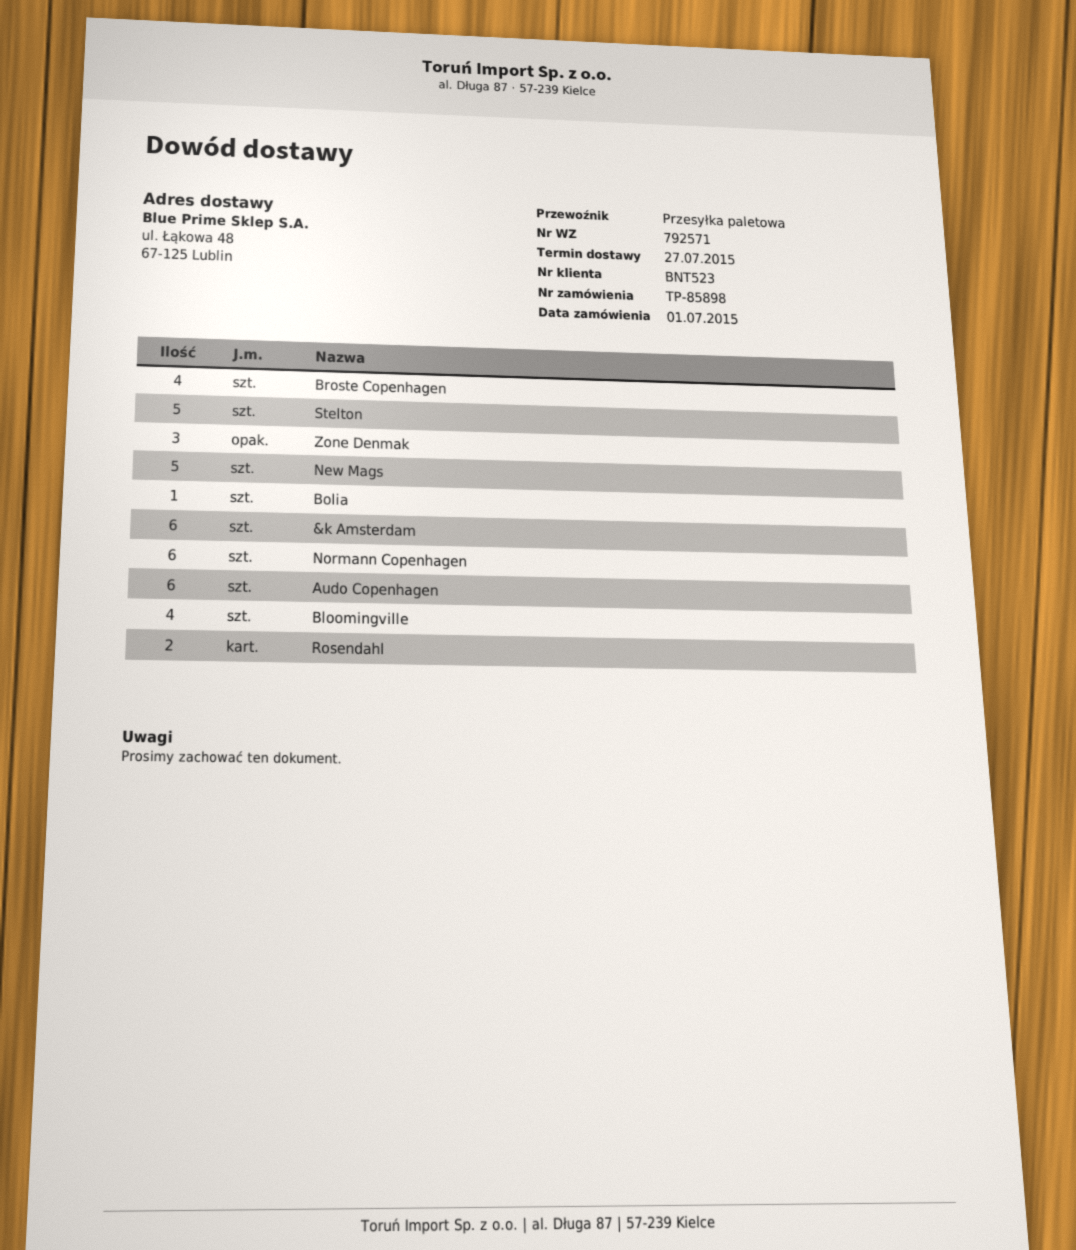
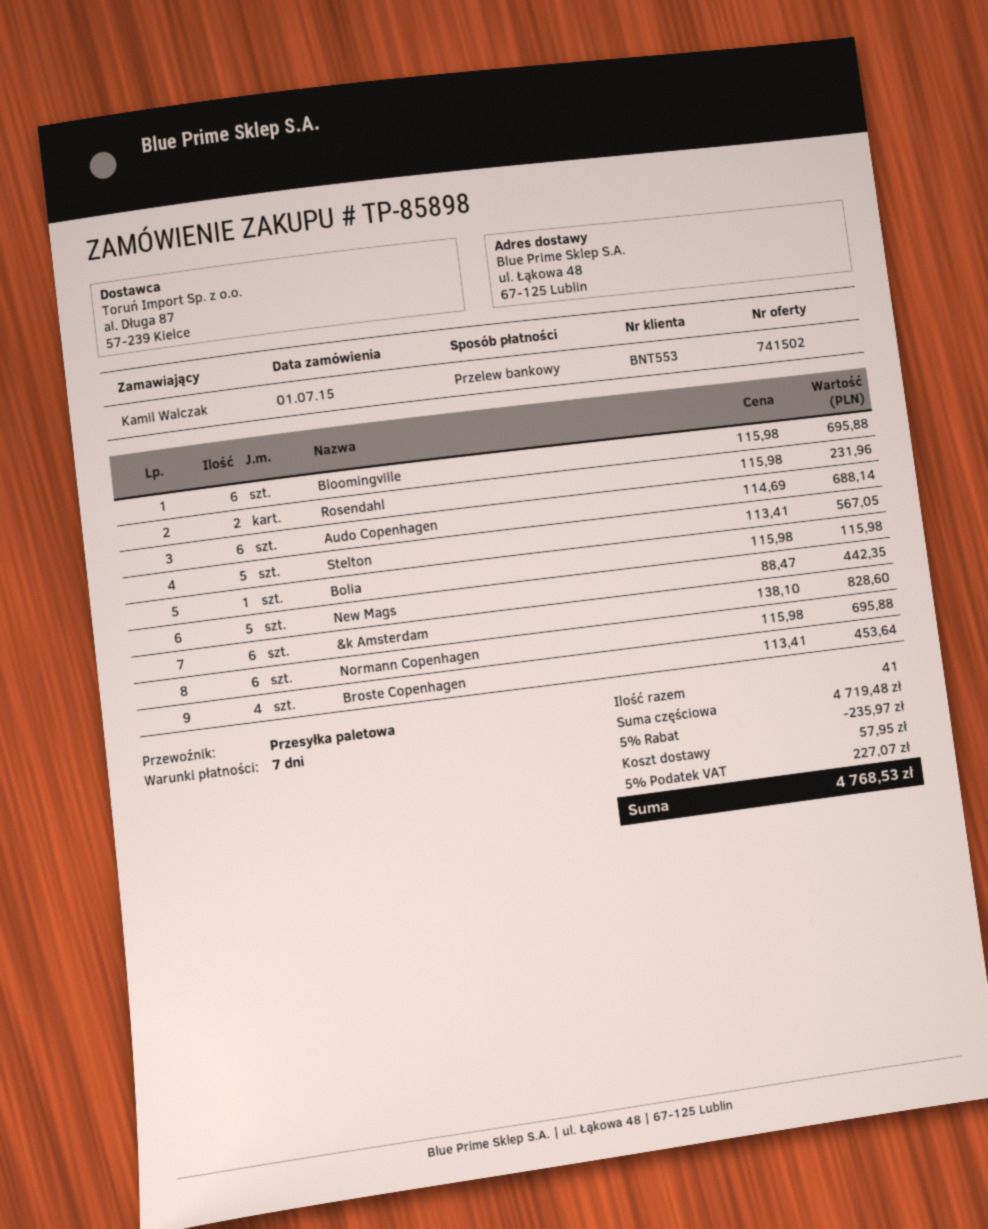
customer number: BNT523 -> BNT553
Zone Denmak: 3 -> none
Bloomingville: 4 -> 6

